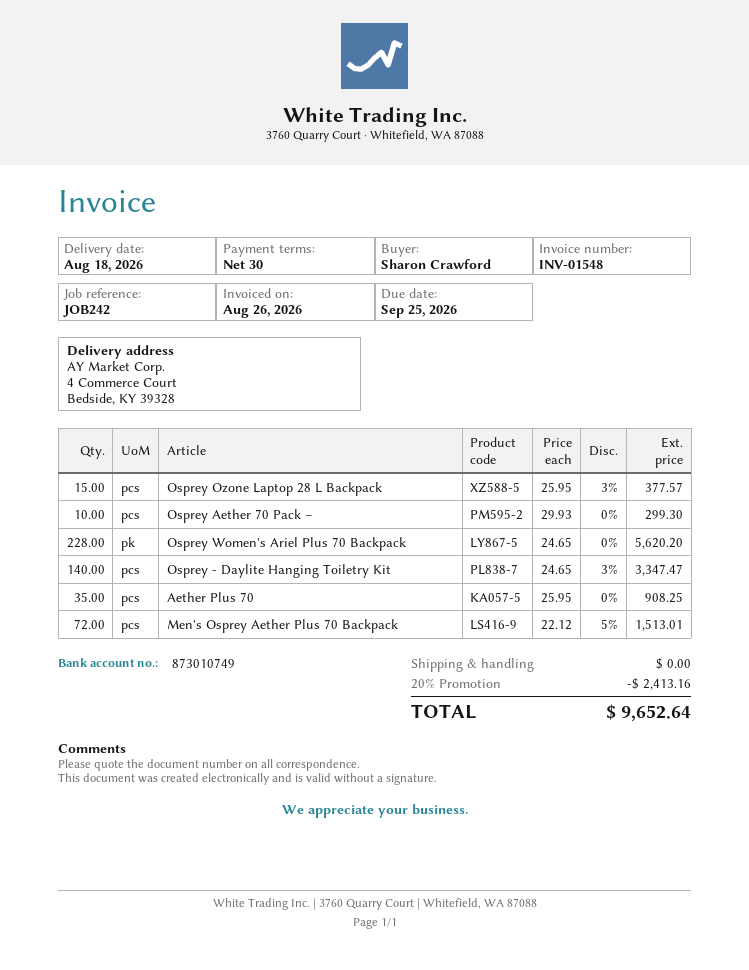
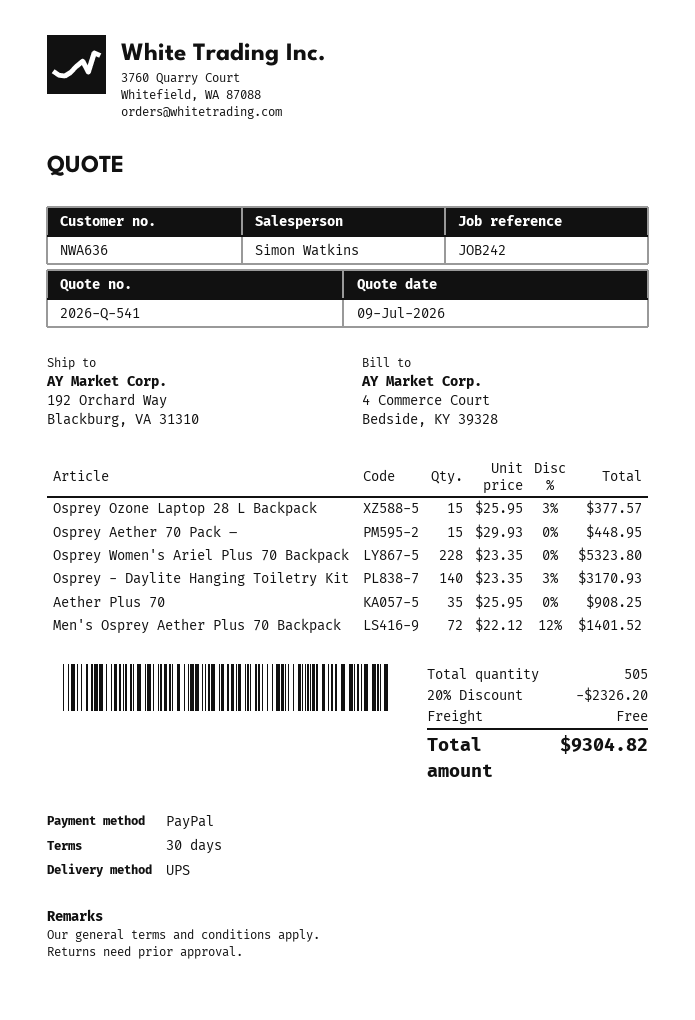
ship to: 4 Commerce Court, Bedside, KY 39328 -> 192 Orchard Way, Blackburg, VA 31310
Osprey Aether 70 Pack –: 10 x 29.93 = 299.30 -> 15 x 29.93 = 448.95
Osprey Women's Ariel Plus 70 Backpack: 228 x 24.65 = 5620.20 -> 228 x 23.35 = 5323.80
Osprey - Daylite Hanging Toiletry Kit: 140 x 24.65 - 3% = 3347.47 -> 140 x 23.35 - 3% = 3170.93
Men's Osprey Aether Plus 70 Backpack: 72 x 22.12 - 5% = 1513.01 -> 72 x 22.12 - 12% = 1401.52
discount: 20% = 2413.16 -> 20% = 2326.20
total: 9652.64 -> 9304.82

